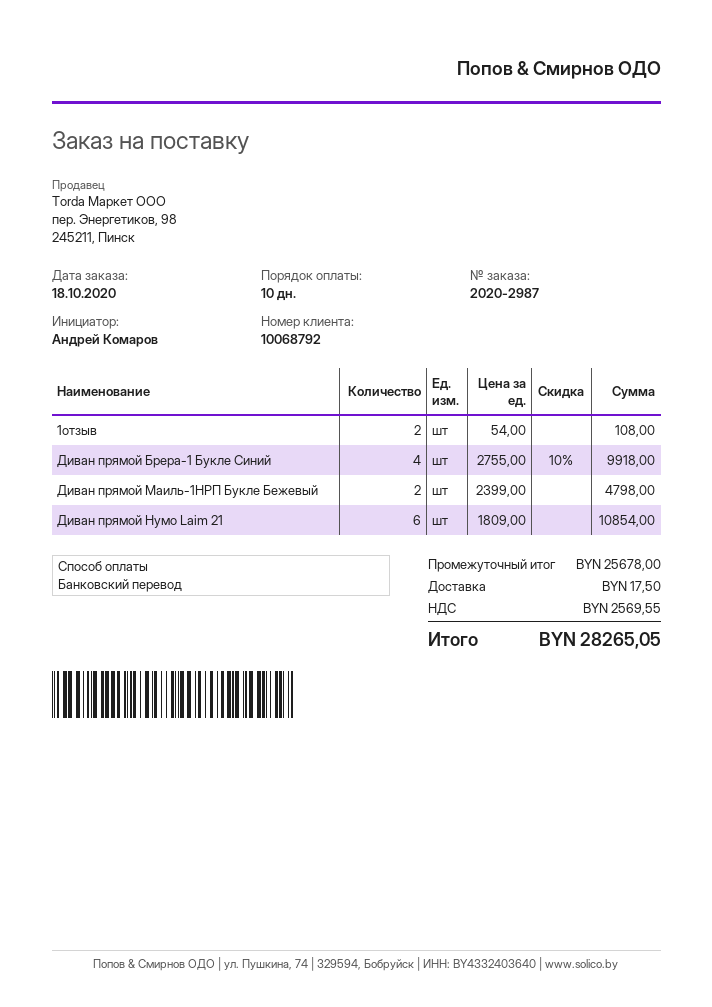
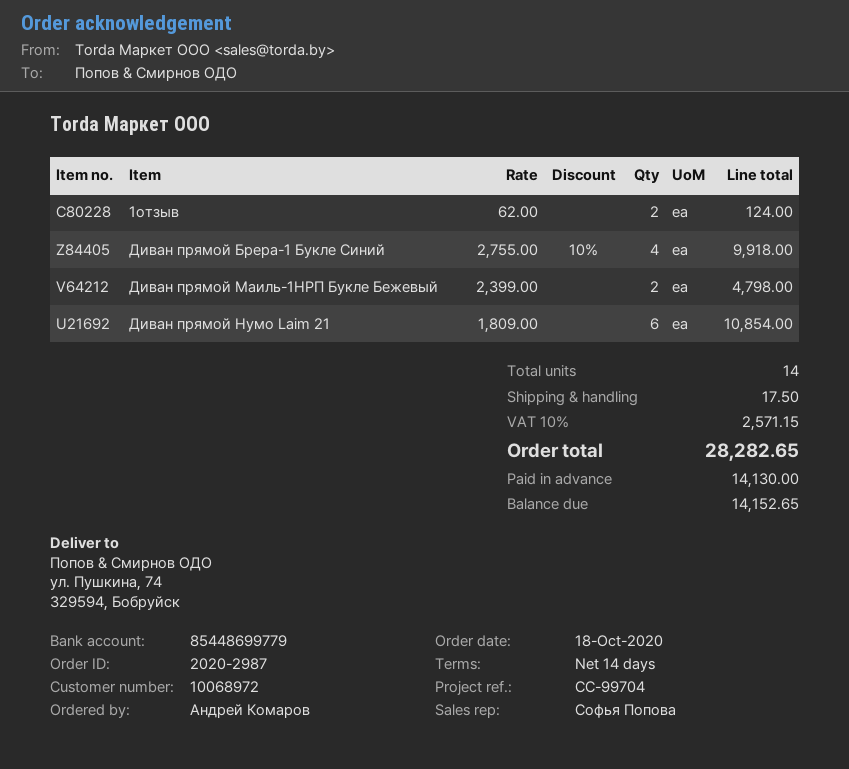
payment terms: 10 days -> 14 days
customer number: 10068792 -> 10068972
1отзыв: 2 x 54.00 = 108.00 -> 2 x 62.00 = 124.00
tax: 2569.55 -> 2571.15
total: 28265.05 -> 28282.65

